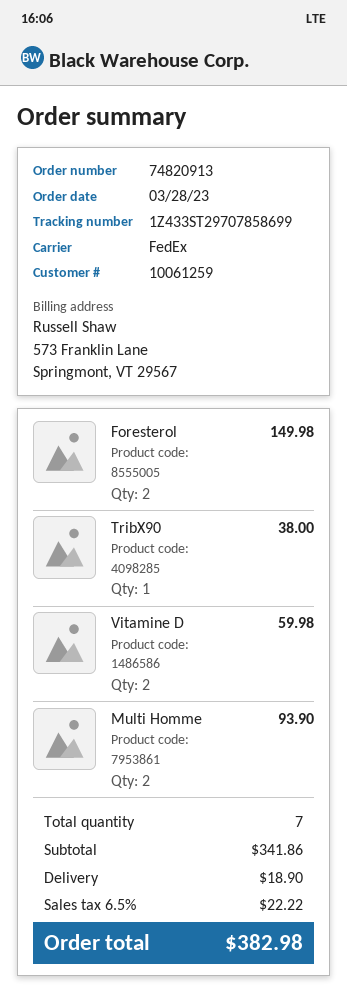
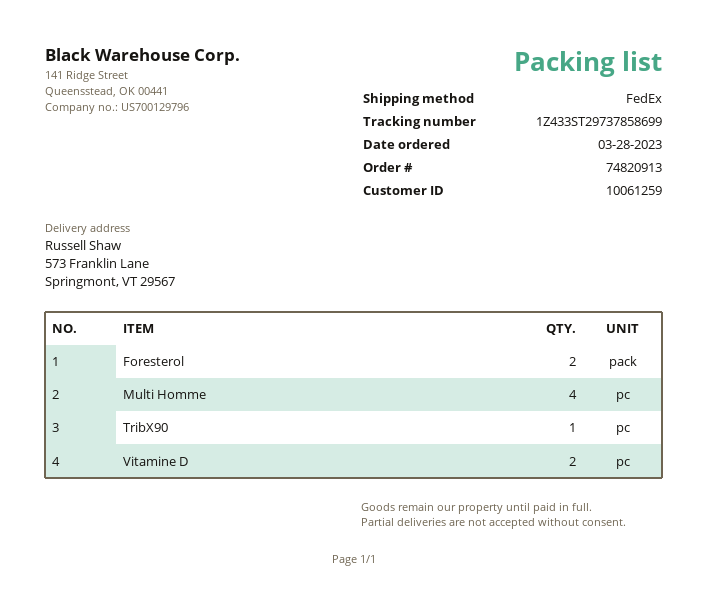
tracking number: 1Z433ST29707858699 -> 1Z433ST29737858699
Multi Homme: 2 -> 4

